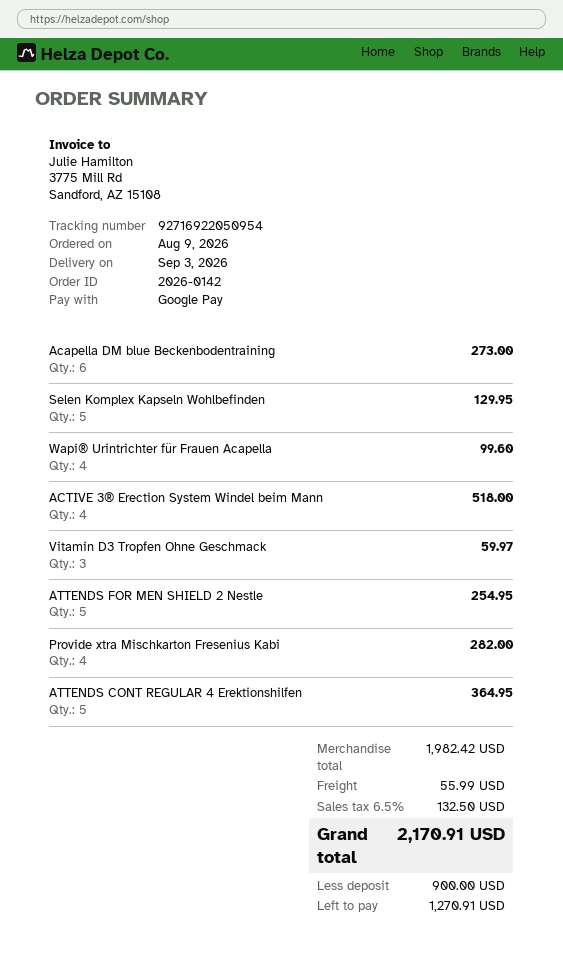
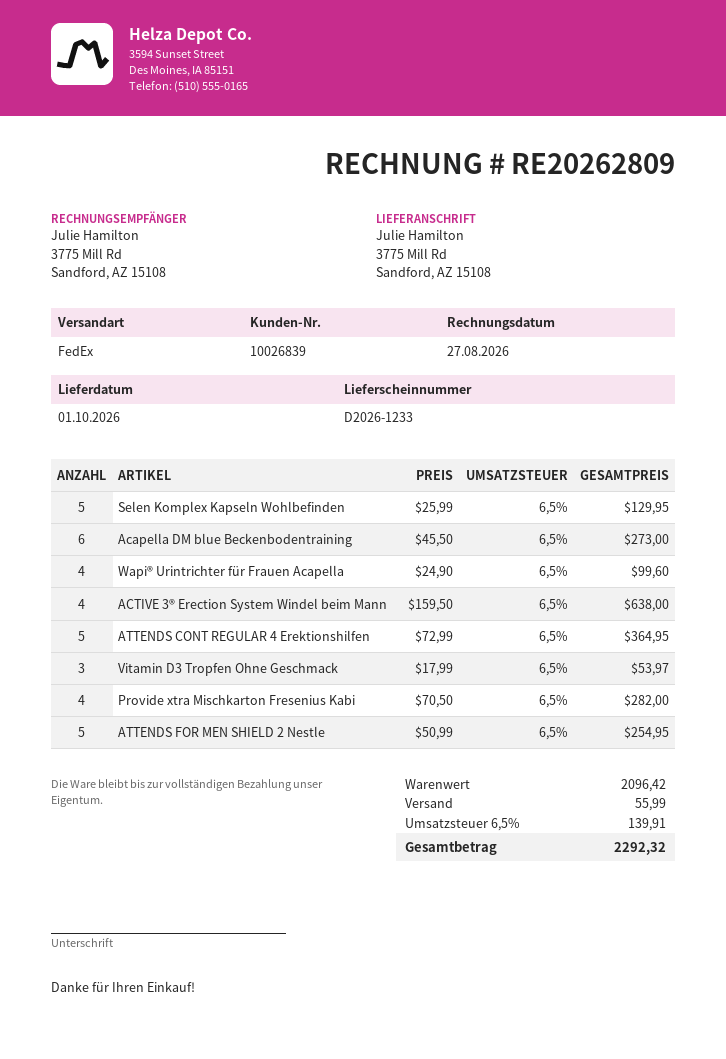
delivery date: 2026-09-03 -> 2026-10-01
ACTIVE 3® Erection System Windel beim Mann: 4 for 518.00 -> 4 for 638.00
Vitamin D3 Tropfen Ohne Geschmack: 3 for 59.97 -> 3 for 53.97
subtotal: 1982.42 -> 2096.42
tax: 6.5% = 132.50 -> 6.5% = 139.91
total: 2170.91 -> 2292.32

